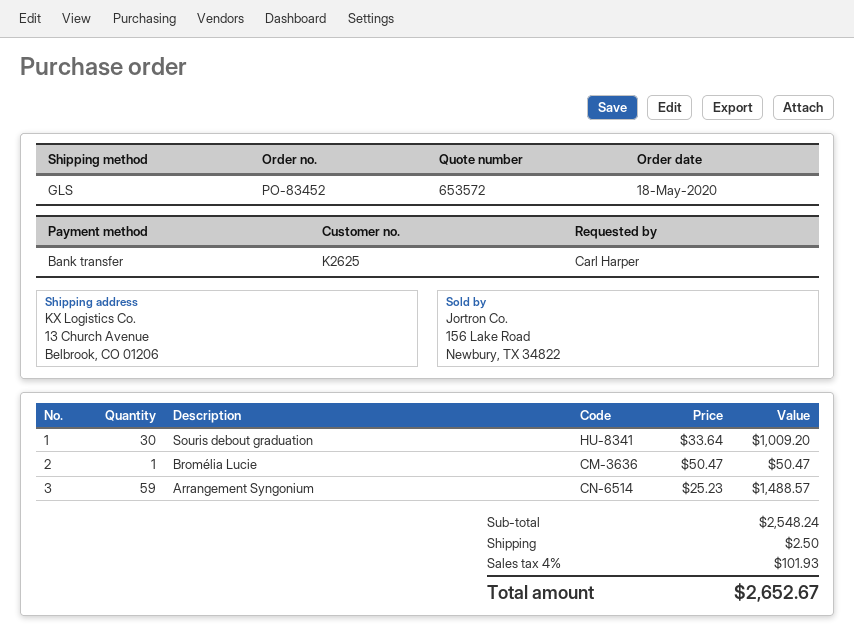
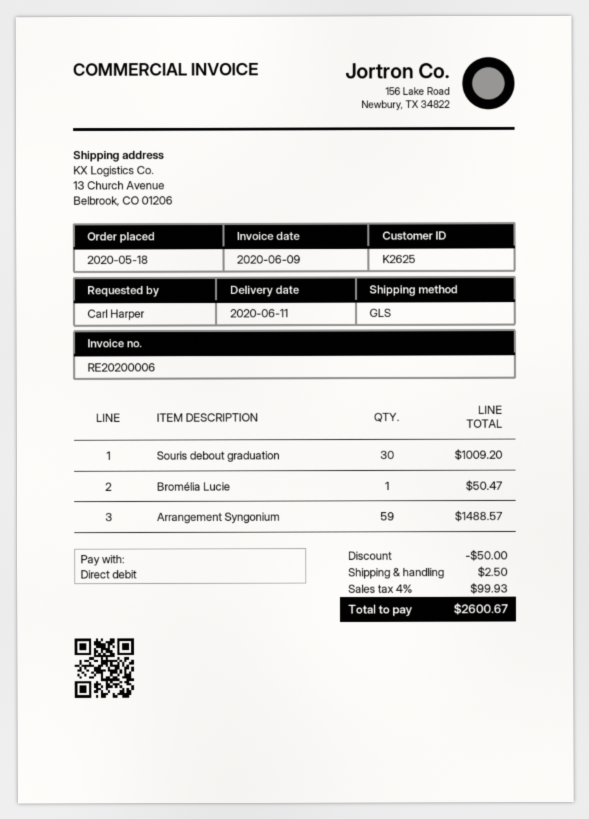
payment method: bank transfer -> direct debit
discount: none -> 50.00
tax: 4% = 101.93 -> 4% = 99.93
total: 2652.67 -> 2600.67

